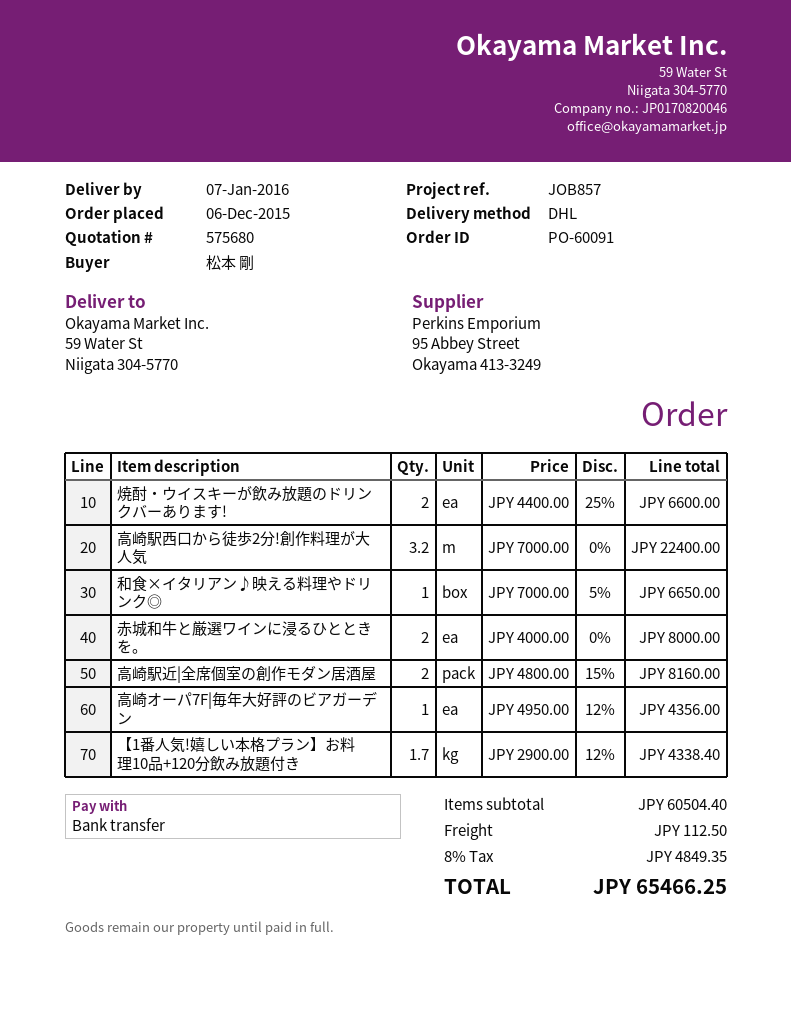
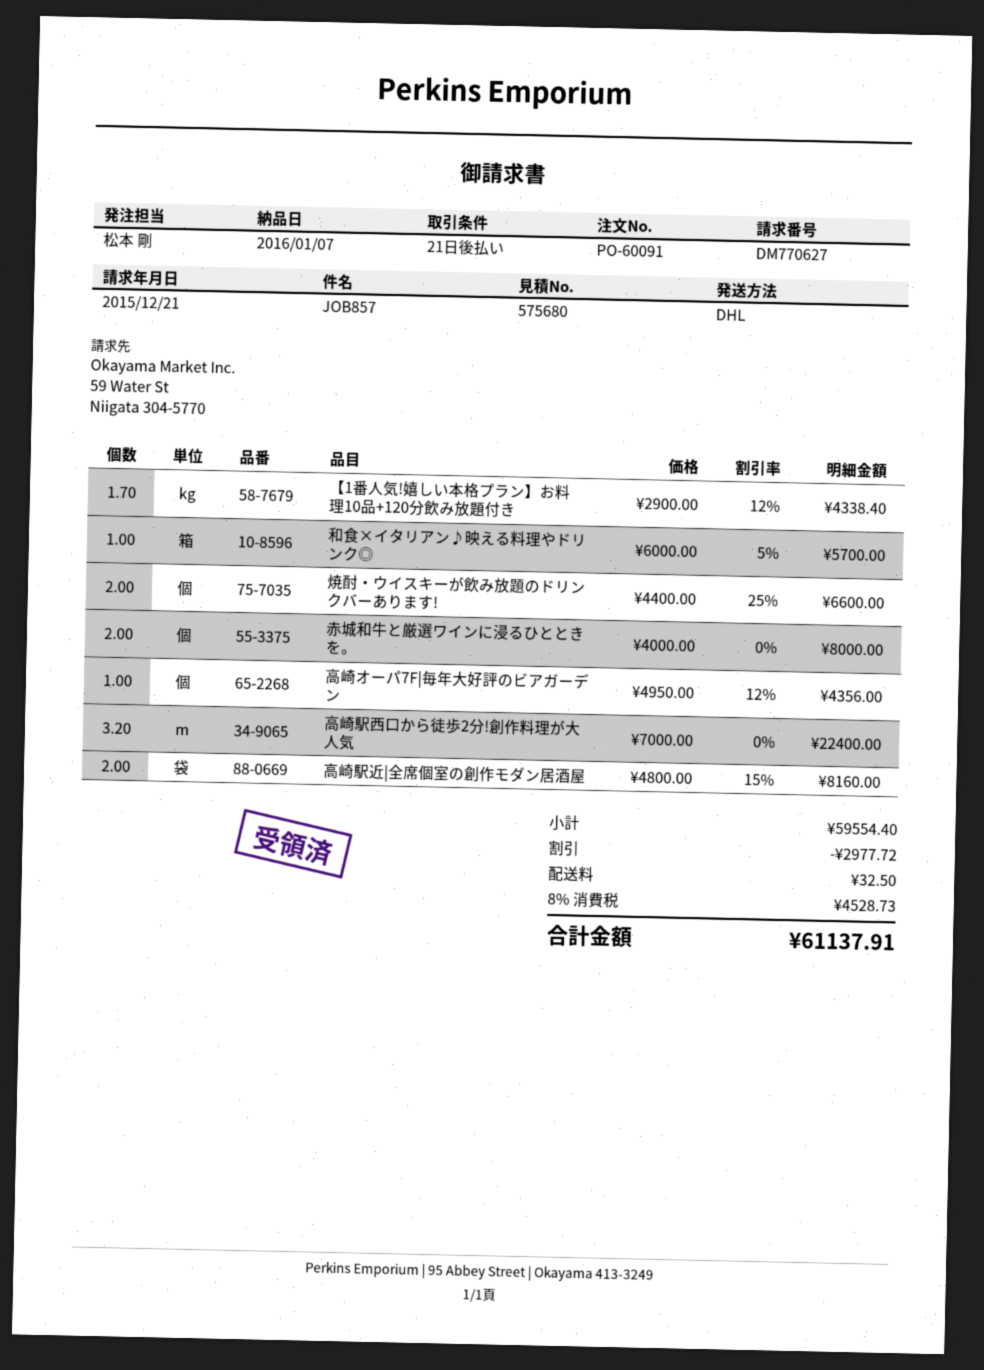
和食×イタリアン♪映える料理やドリンク◎: 1 x 7000.00 - 5% = 6650.00 -> 1 x 6000.00 - 5% = 5700.00
subtotal: 60504.40 -> 59554.40
discount: none -> 2977.72
shipping: 112.50 -> 32.50
tax: 8% = 4849.35 -> 8% = 4528.73
total: 65466.25 -> 61137.91

